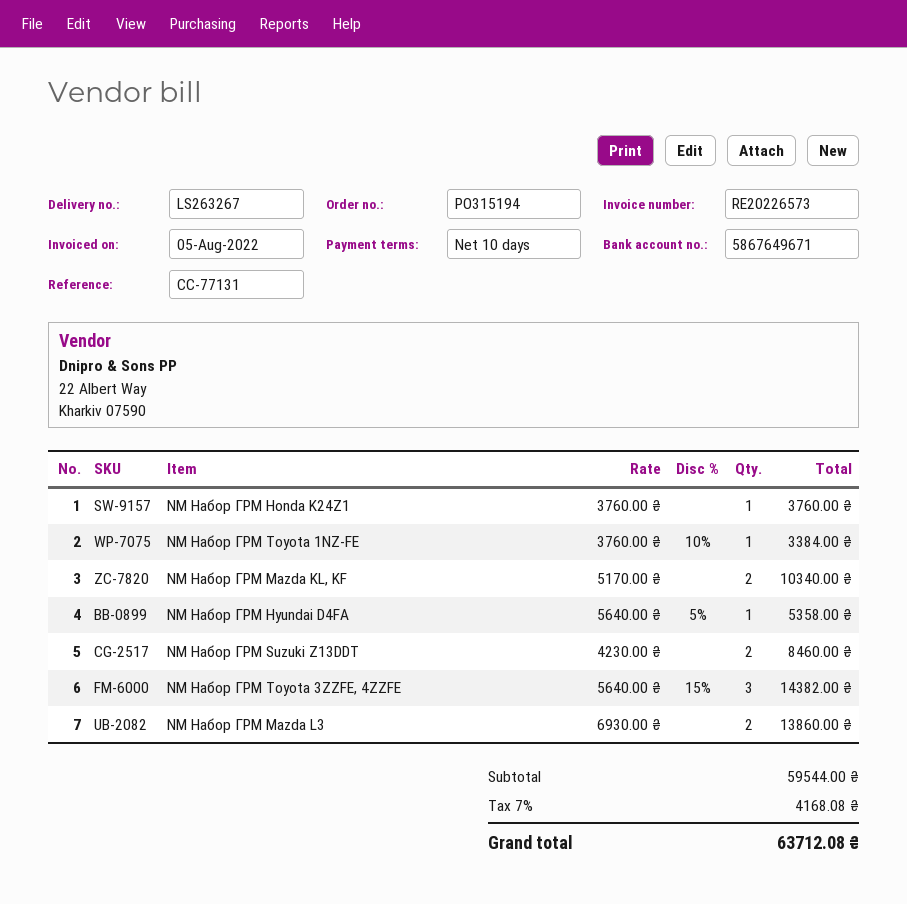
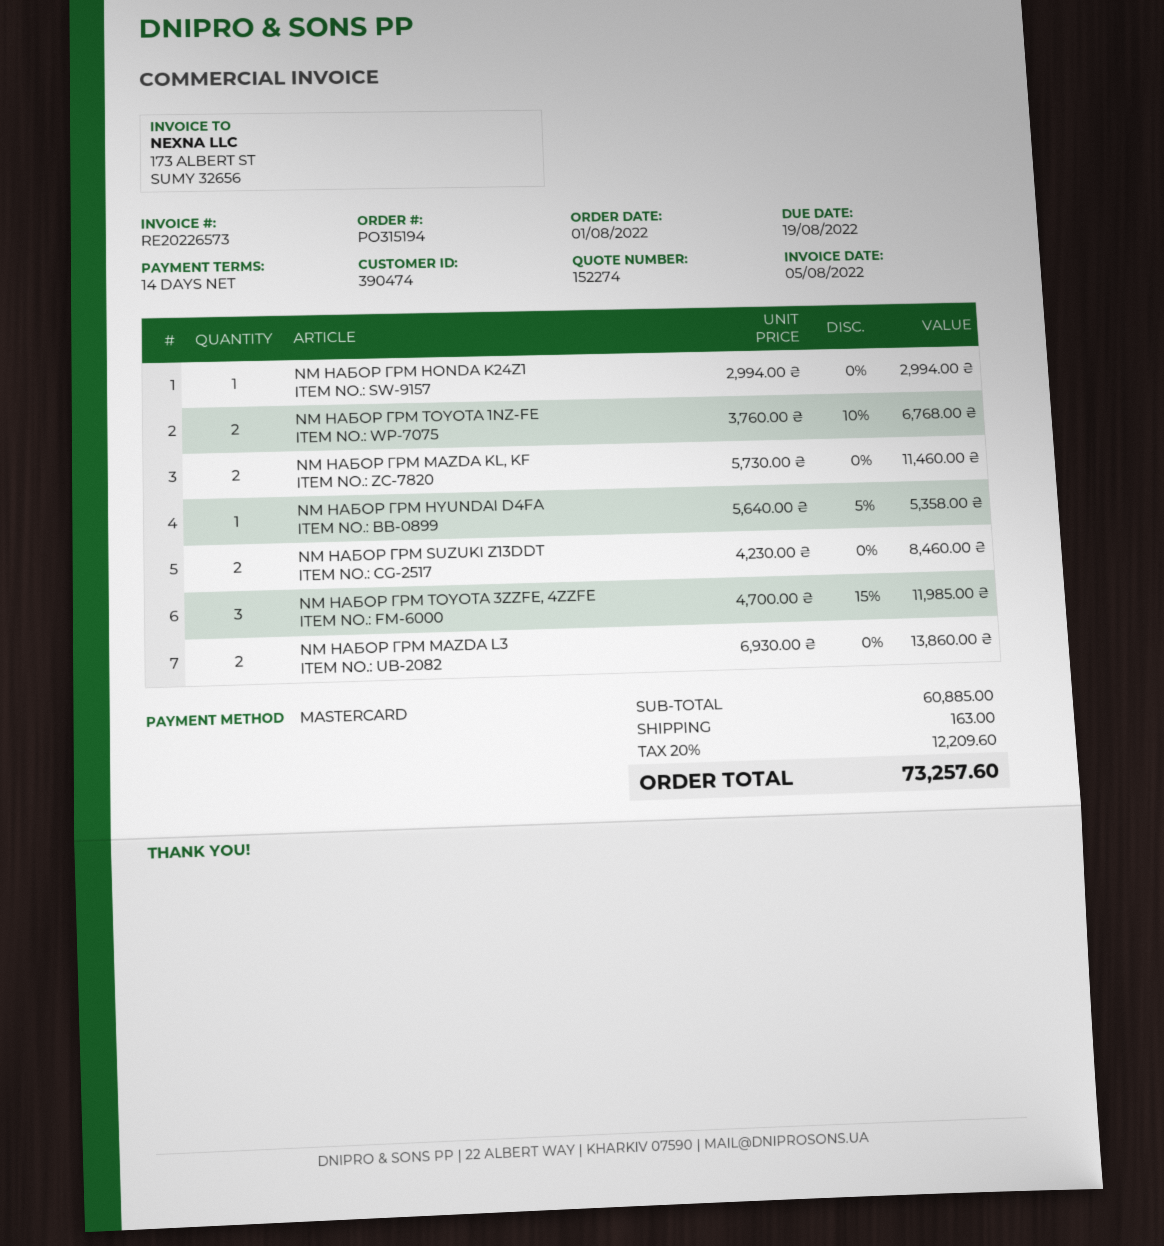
payment terms: 10 days -> 14 days
NM Набор ГРМ Honda K24Z1: 1 x 3760.00 = 3760.00 -> 1 x 2994.00 = 2994.00
NM Набор ГРМ Toyota 1NZ-FE: 1 x 3760.00 - 10% = 3384.00 -> 2 x 3760.00 - 10% = 6768.00
NM Набор ГРМ Mazda KL, KF: 2 x 5170.00 = 10340.00 -> 2 x 5730.00 = 11460.00
NM Набор ГРМ Toyota 3ZZFE, 4ZZFE: 3 x 5640.00 - 15% = 14382.00 -> 3 x 4700.00 - 15% = 11985.00
subtotal: 59544.00 -> 60885.00
shipping: none -> 163.00
tax: 7% = 4168.08 -> 20% = 12209.60
total: 63712.08 -> 73257.60

